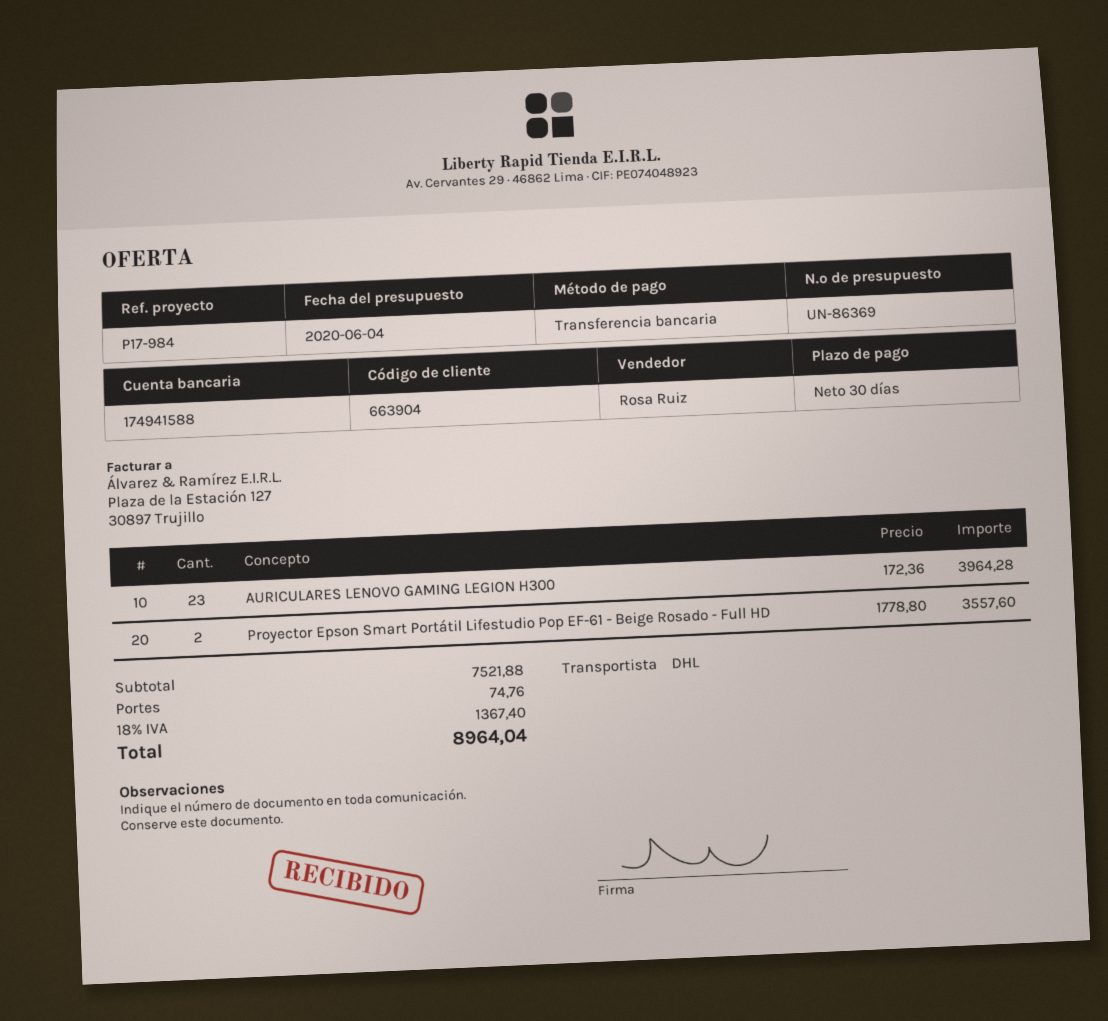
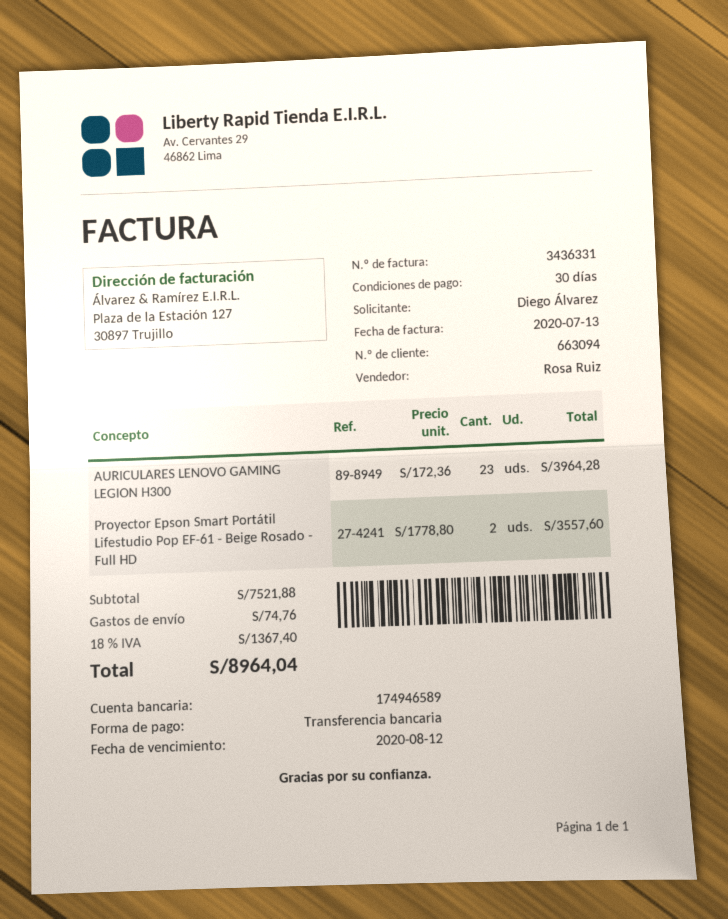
customer number: 663904 -> 663094
bank account: 174941588 -> 174946589

